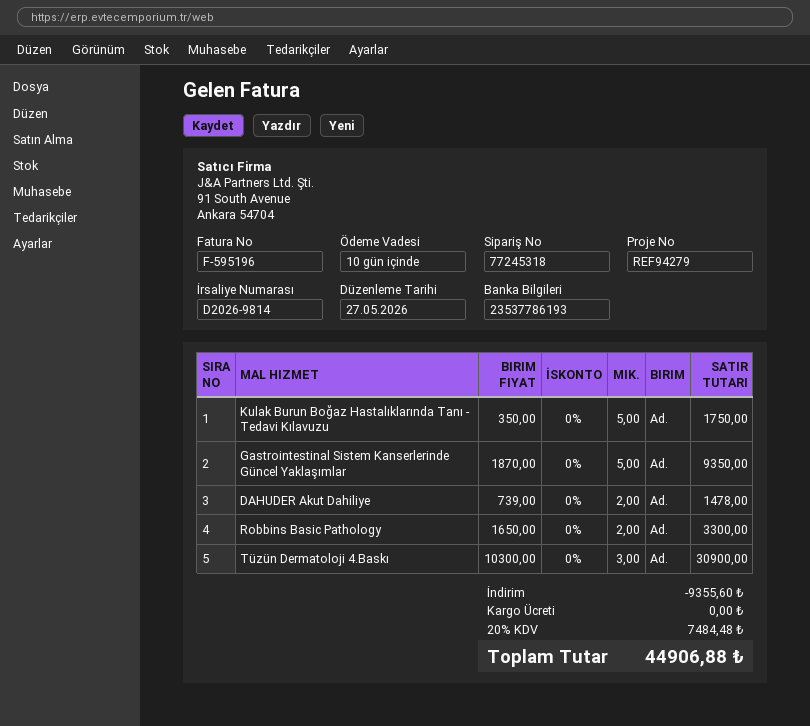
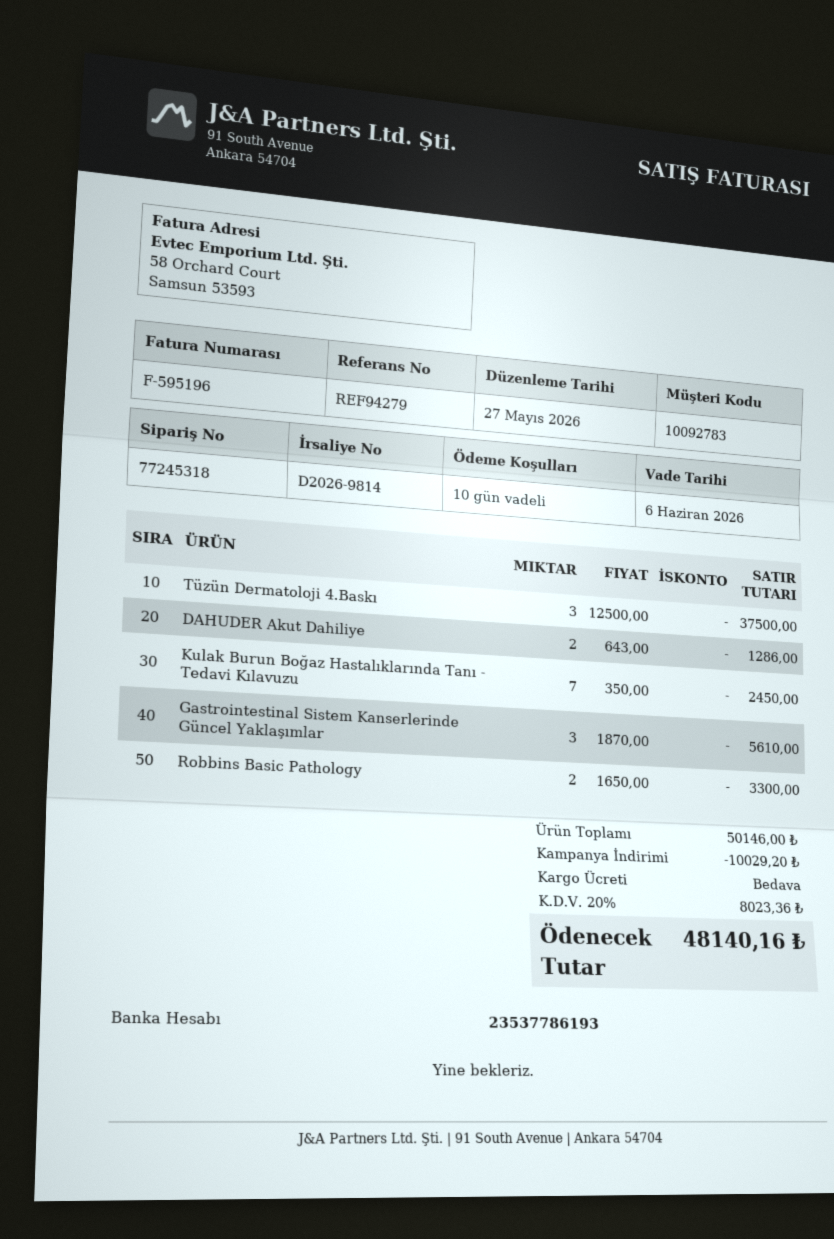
Kulak Burun Boğaz Hastalıklarında Tanı - Tedavi Kılavuzu: 5 x 350.00 = 1750.00 -> 7 x 350.00 = 2450.00
Gastrointestinal Sistem Kanserlerinde Güncel Yaklaşımlar: 5 x 1870.00 = 9350.00 -> 3 x 1870.00 = 5610.00
DAHUDER Akut Dahiliye: 2 x 739.00 = 1478.00 -> 2 x 643.00 = 1286.00
Tüzün Dermatoloji 4.Baskı: 3 x 10300.00 = 30900.00 -> 3 x 12500.00 = 37500.00
discount: 9355.60 -> 10029.20
tax: 20% = 7484.48 -> 20% = 8023.36
total: 44906.88 -> 48140.16

